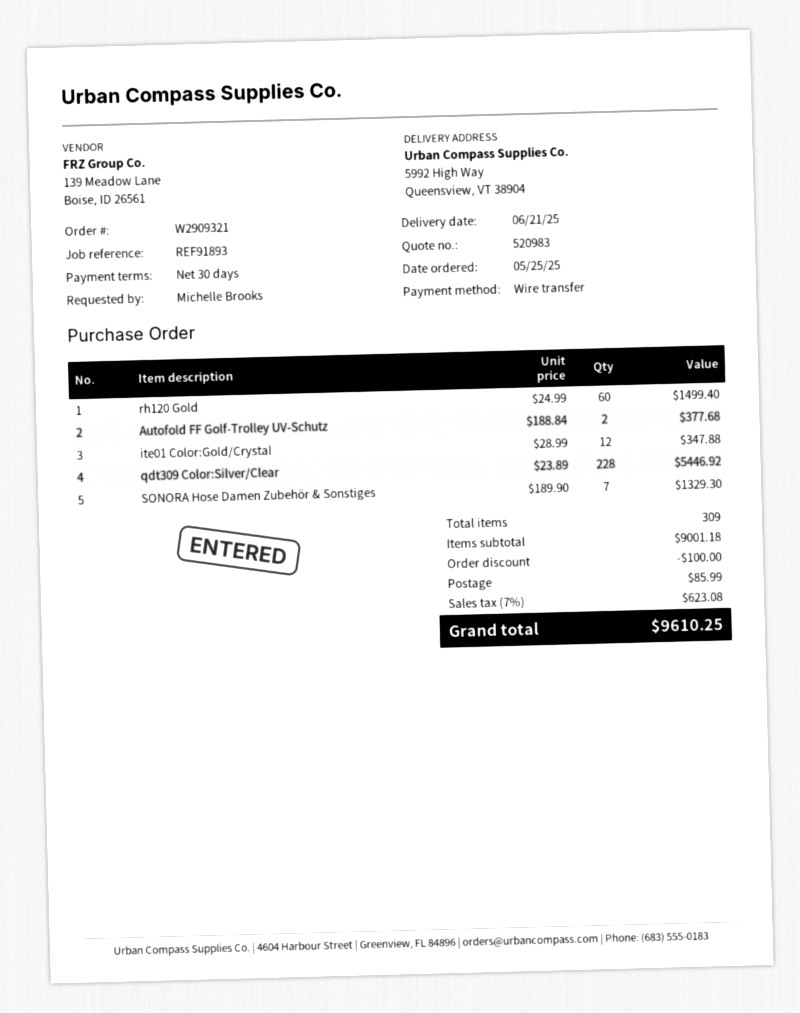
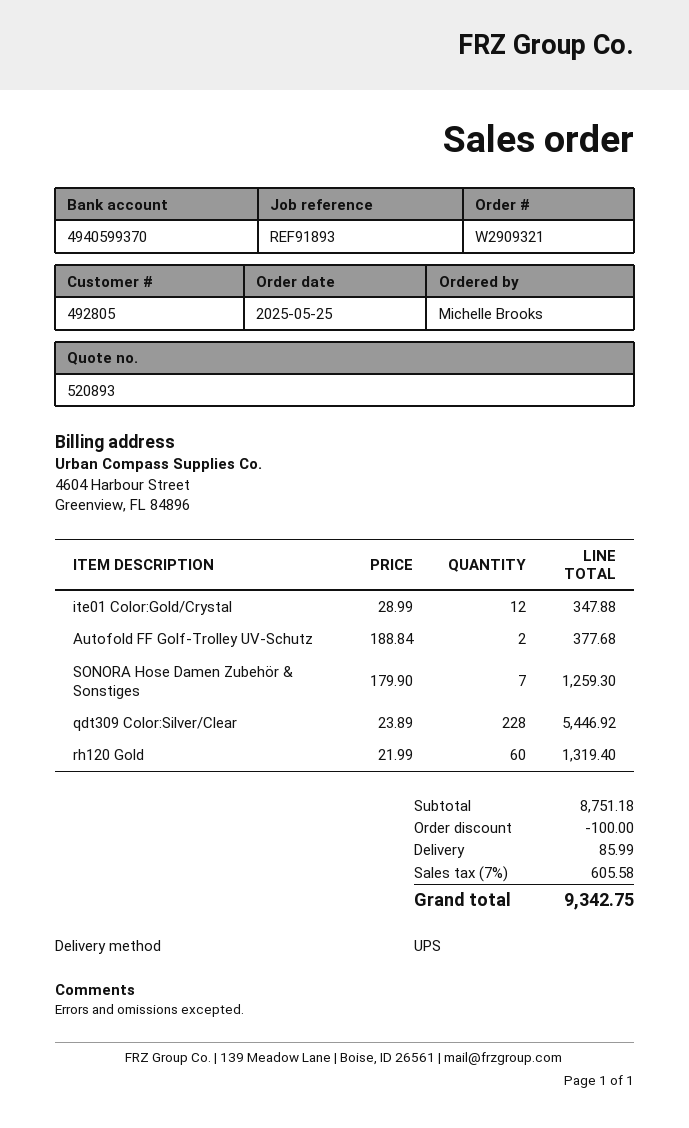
quote number: 520983 -> 520893
rh120 Gold: 60 x 24.99 = 1499.40 -> 60 x 21.99 = 1319.40
SONORA Hose Damen Zubehör & Sonstiges: 7 x 189.90 = 1329.30 -> 7 x 179.90 = 1259.30
subtotal: 9001.18 -> 8751.18
tax: 7% = 623.08 -> 7% = 605.58
total: 9610.25 -> 9342.75

